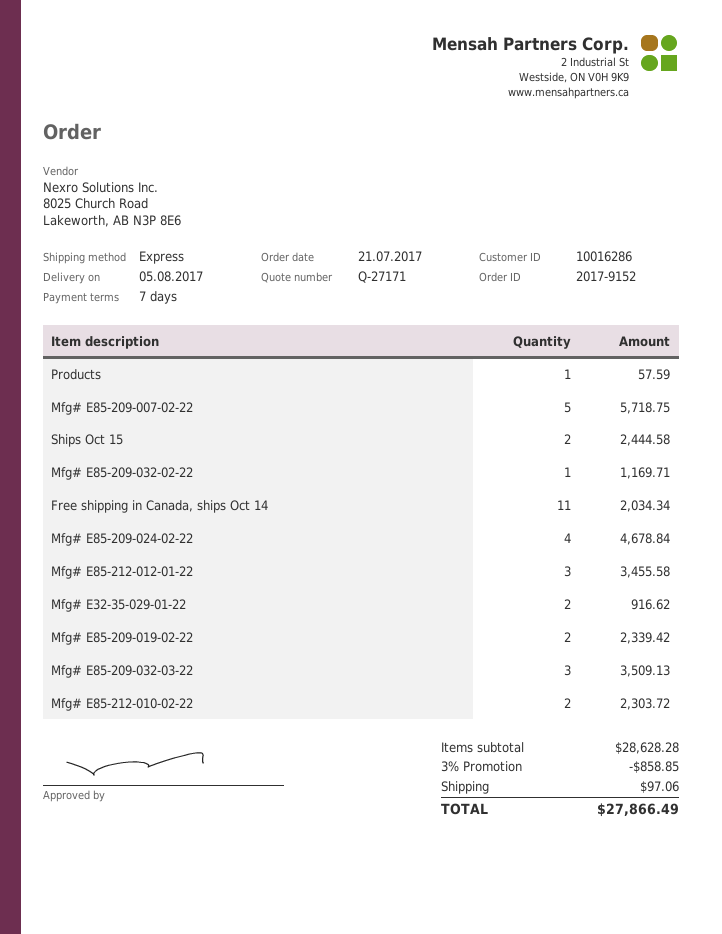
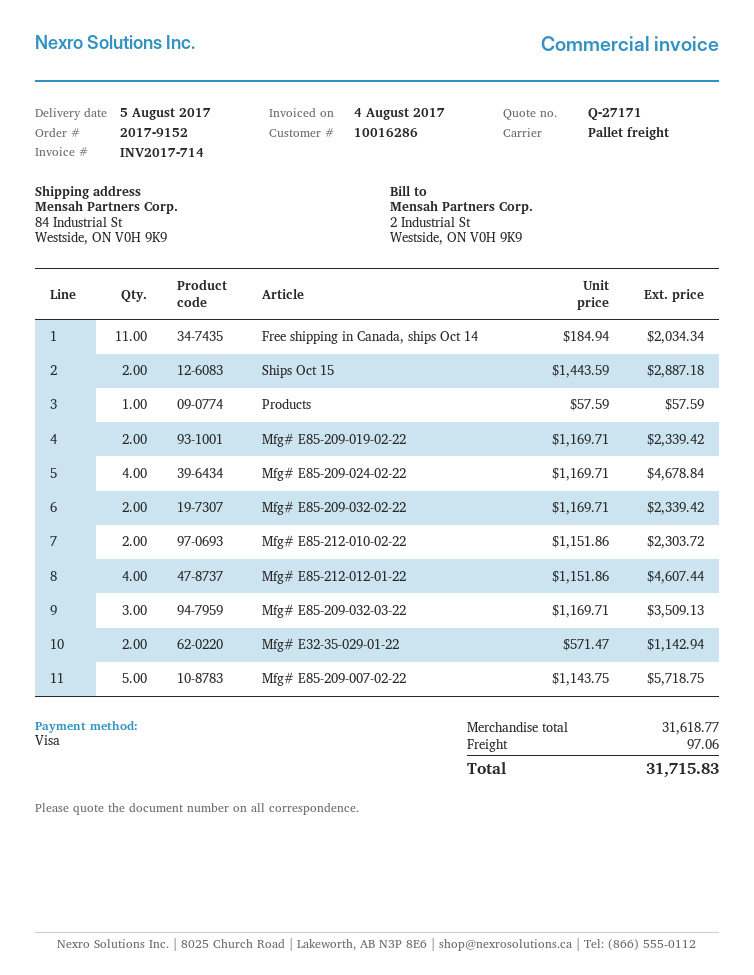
shipping method: express -> pallet freight
Ships Oct 15: 2 for 2444.58 -> 2 for 2887.18
Mfg# E85-209-032-02-22: 1 for 1169.71 -> 2 for 2339.42
Mfg# E85-212-012-01-22: 3 for 3455.58 -> 4 for 4607.44
Mfg# E32-35-029-01-22: 2 for 916.62 -> 2 for 1142.94
subtotal: 28628.28 -> 31618.77
discount: 3% = 858.85 -> none
total: 27866.49 -> 31715.83

